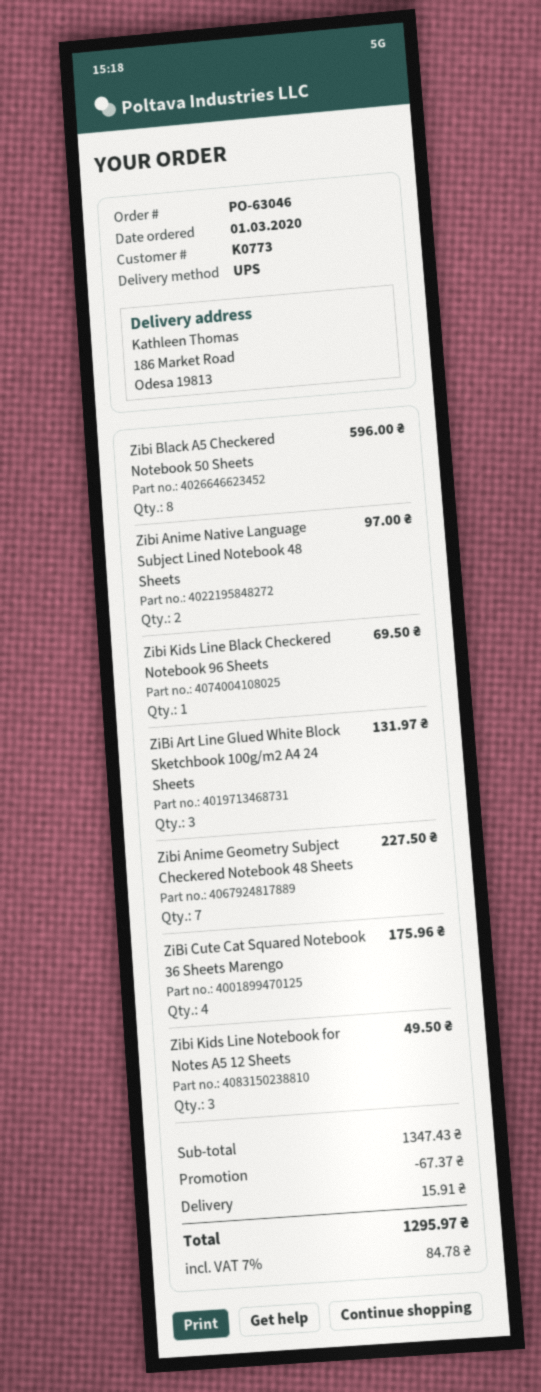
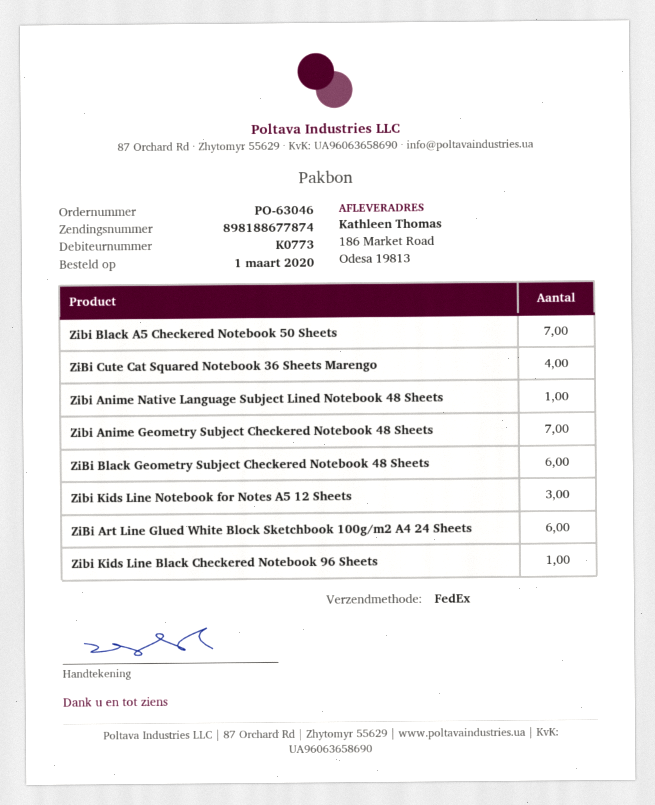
shipping method: UPS -> FedEx
Zibi Black A5 Checkered Notebook 50 Sheets: 8 -> 7
Zibi Anime Native Language Subject Lined Notebook 48 Sheets: 2 -> 1
ZiBi Art Line Glued White Block Sketchbook 100g/m2 A4 24 Sheets: 3 -> 6
ZiBi Black Geometry Subject Checkered Notebook 48 Sheets: none -> 6

